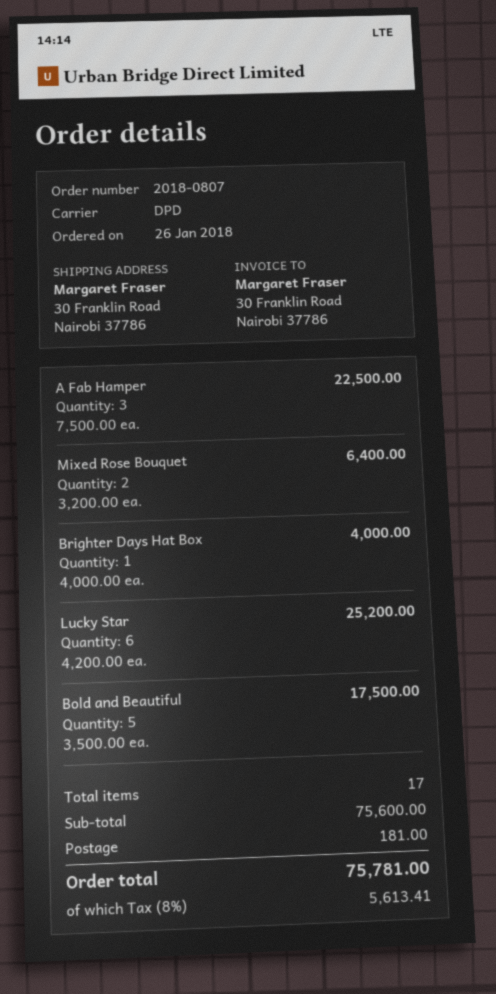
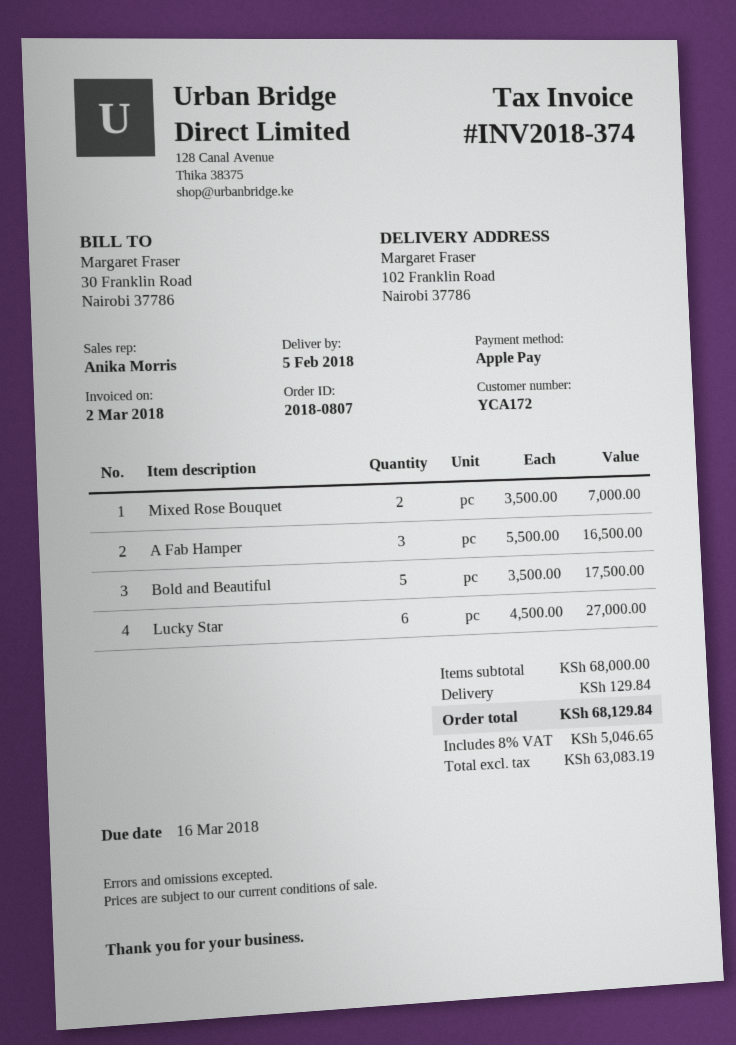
ship to: 30 Franklin Road, Nairobi 37786 -> 102 Franklin Road, Nairobi 37786
A Fab Hamper: 3 x 7500.00 = 22500.00 -> 3 x 5500.00 = 16500.00
Mixed Rose Bouquet: 2 x 3200.00 = 6400.00 -> 2 x 3500.00 = 7000.00
Brighter Days Hat Box: 1 x 4000.00 = 4000.00 -> none
Lucky Star: 6 x 4200.00 = 25200.00 -> 6 x 4500.00 = 27000.00
subtotal: 75600.00 -> 68000.00
shipping: 181.00 -> 129.84
tax: 8% = 5613.41 -> 8% = 5046.65
total: 75781.00 -> 68129.84

